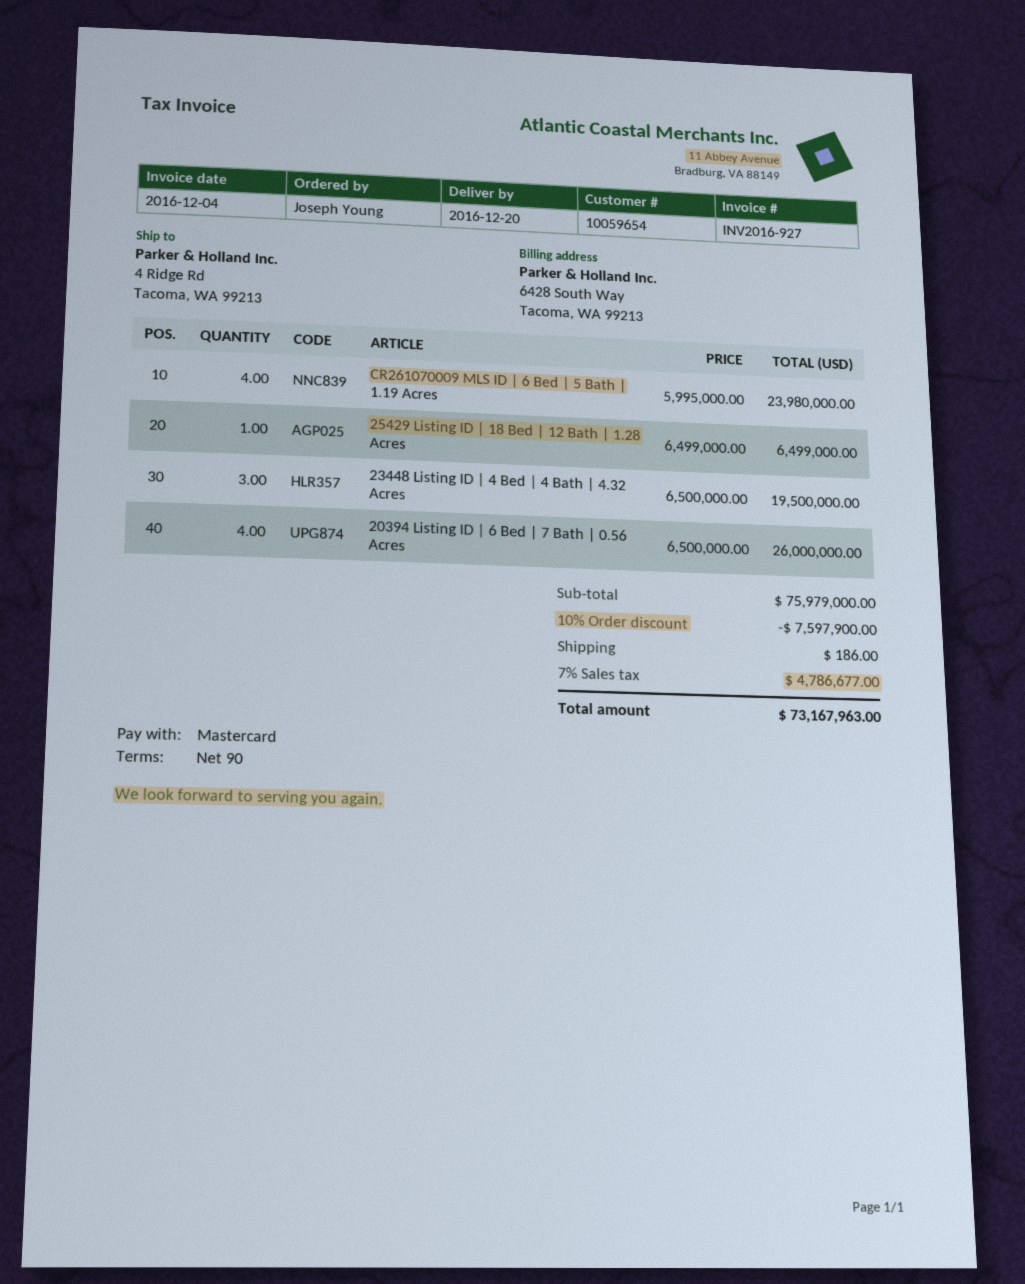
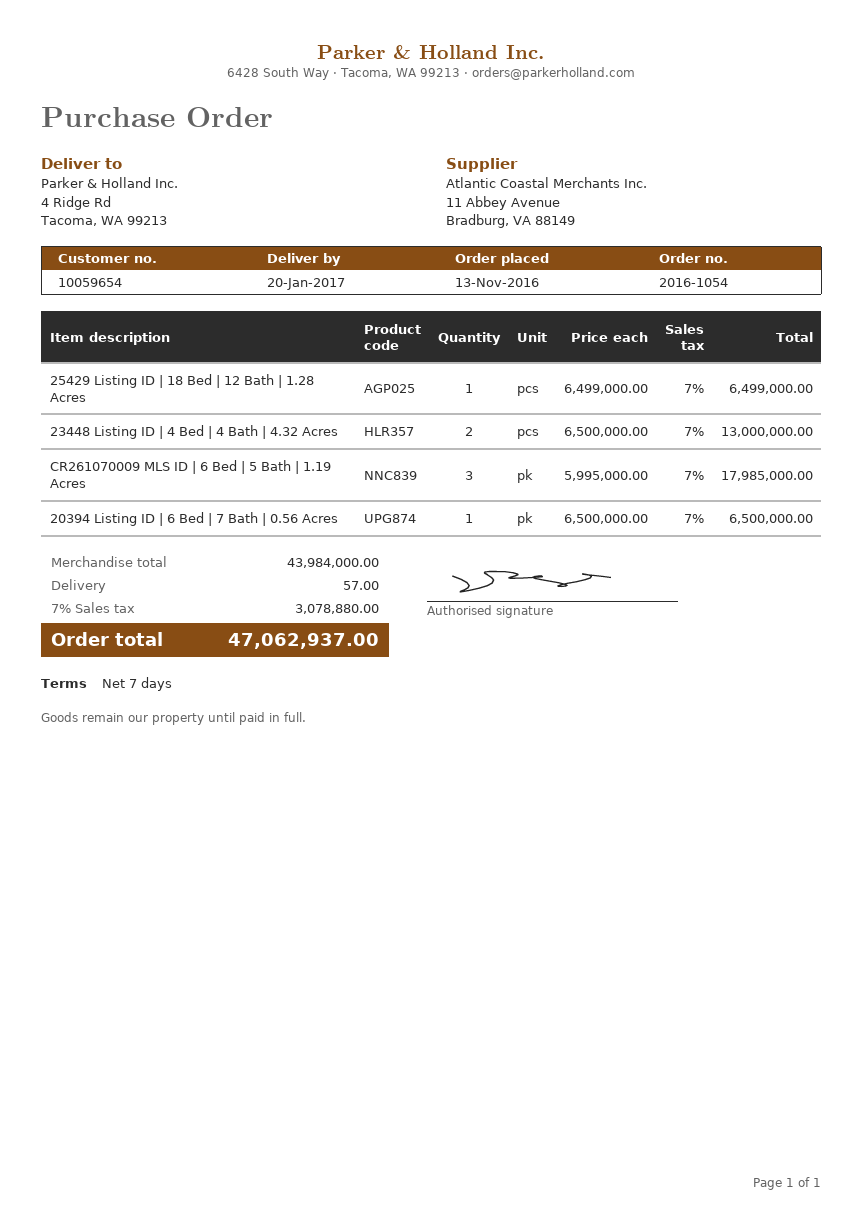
delivery date: 2016-12-20 -> 2017-01-20
payment terms: 90 days -> 7 days
CR261070009 MLS ID | 6 Bed | 5 Bath | 1.19 Acres: 4 x 5995000.00 = 23980000.00 -> 3 x 5995000.00 = 17985000.00
23448 Listing ID | 4 Bed | 4 Bath | 4.32 Acres: 3 x 6500000.00 = 19500000.00 -> 2 x 6500000.00 = 13000000.00
20394 Listing ID | 6 Bed | 7 Bath | 0.56 Acres: 4 x 6500000.00 = 26000000.00 -> 1 x 6500000.00 = 6500000.00
subtotal: 75979000.00 -> 43984000.00
discount: 10% = 7597900.00 -> none
shipping: 186.00 -> 57.00
tax: 7% = 4786677.00 -> 7% = 3078880.00
total: 73167963.00 -> 47062937.00

